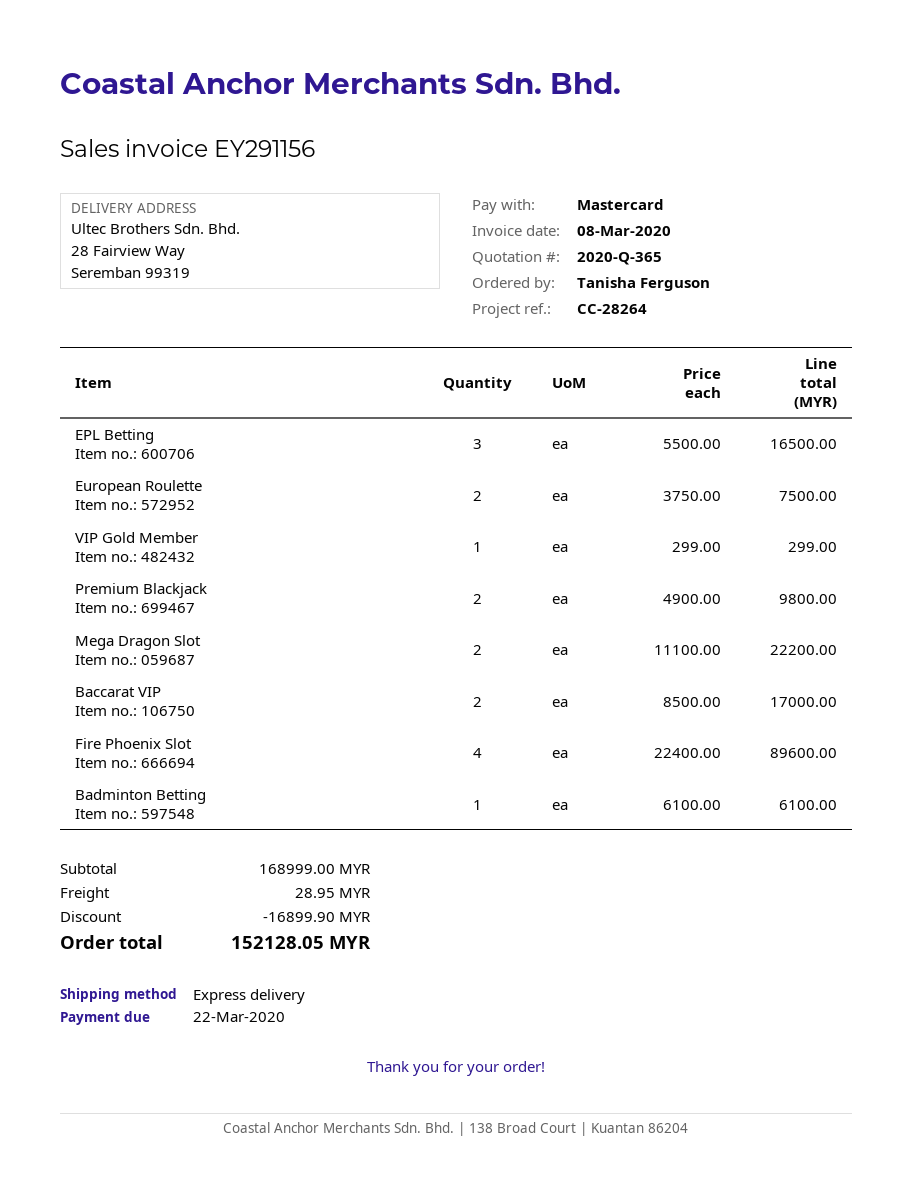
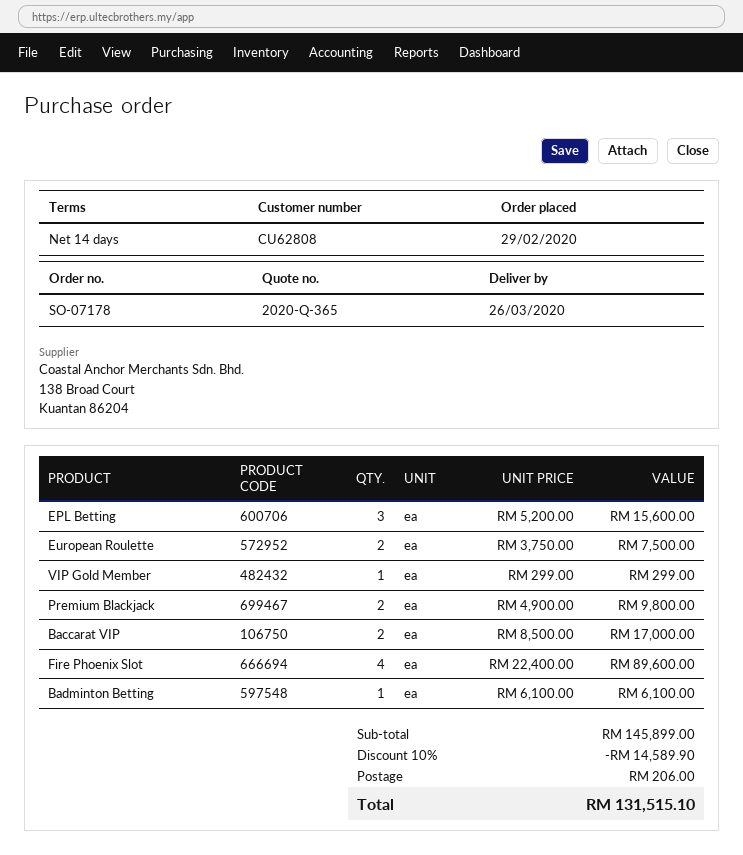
EPL Betting: 3 x 5500.00 = 16500.00 -> 3 x 5200.00 = 15600.00
Mega Dragon Slot: 2 x 11100.00 = 22200.00 -> none
subtotal: 168999.00 -> 145899.00
discount: 16899.90 -> 14589.90
shipping: 28.95 -> 206.00
total: 152128.05 -> 131515.10

